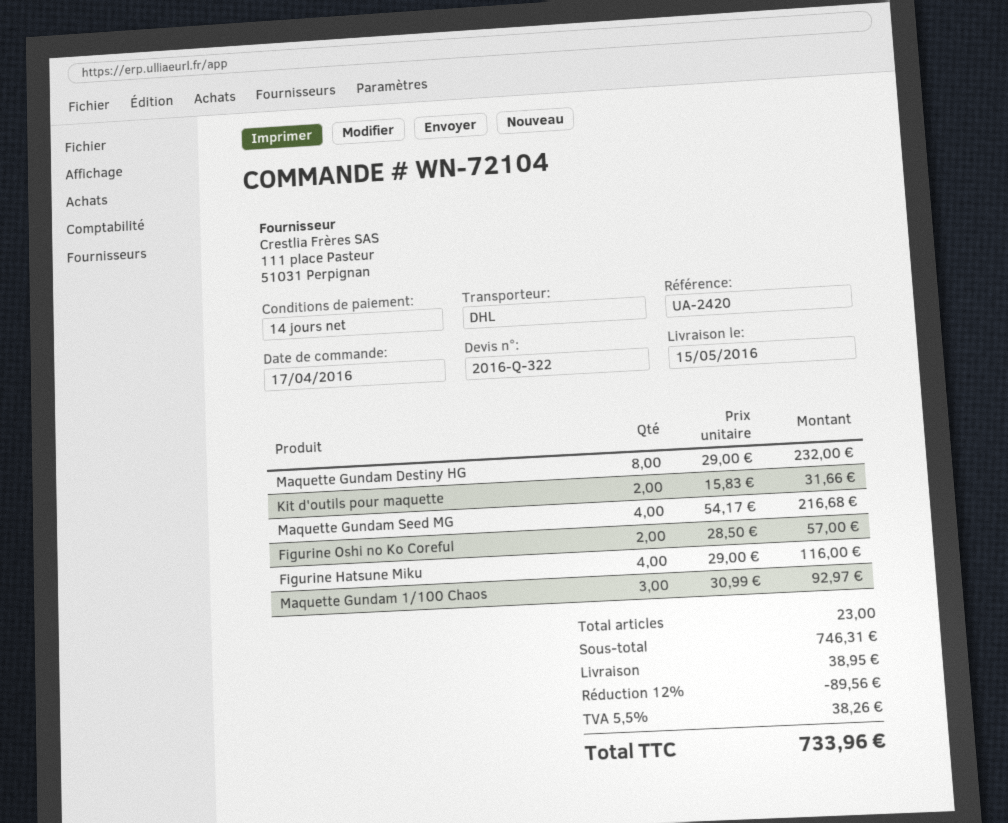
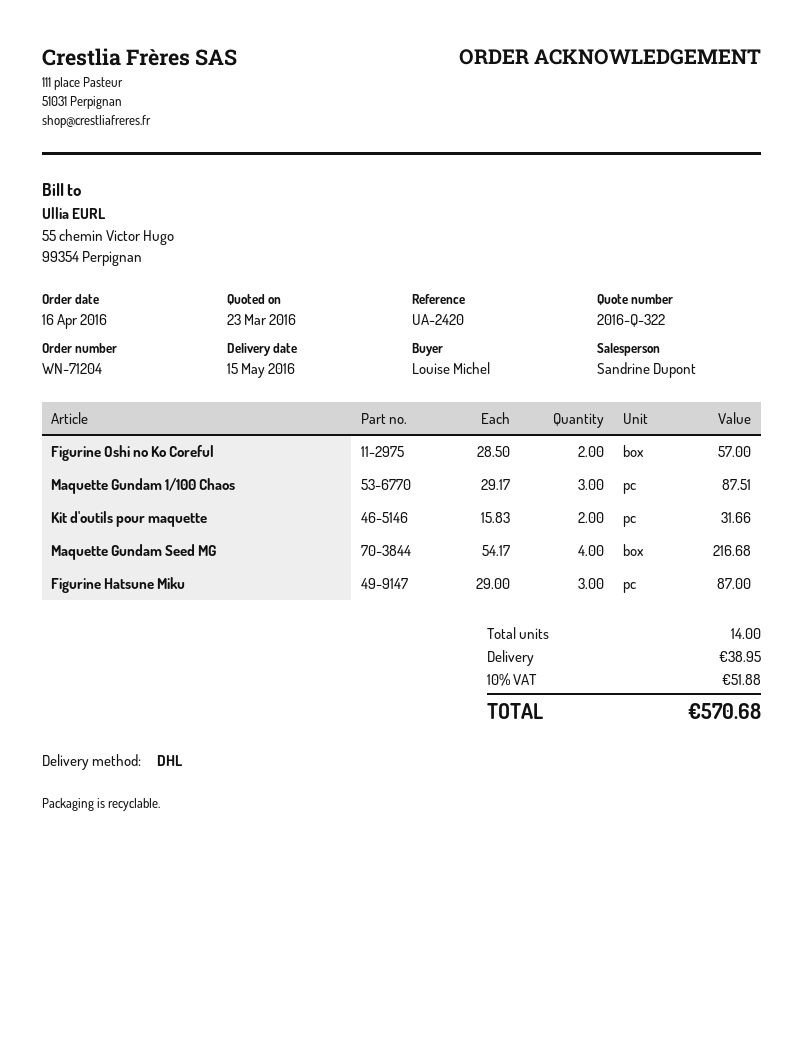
order number: WN-72104 -> WN-71204
order date: 2016-04-17 -> 2016-04-16
Maquette Gundam Destiny HG: 8 x 29.00 = 232.00 -> none
Figurine Hatsune Miku: 4 x 29.00 = 116.00 -> 3 x 29.00 = 87.00
Maquette Gundam 1/100 Chaos: 3 x 30.99 = 92.97 -> 3 x 29.17 = 87.51
total quantity: 23 -> 14
discount: 12% = 89.56 -> none
tax: 5.5% = 38.26 -> 10% = 51.88
total: 733.96 -> 570.68

